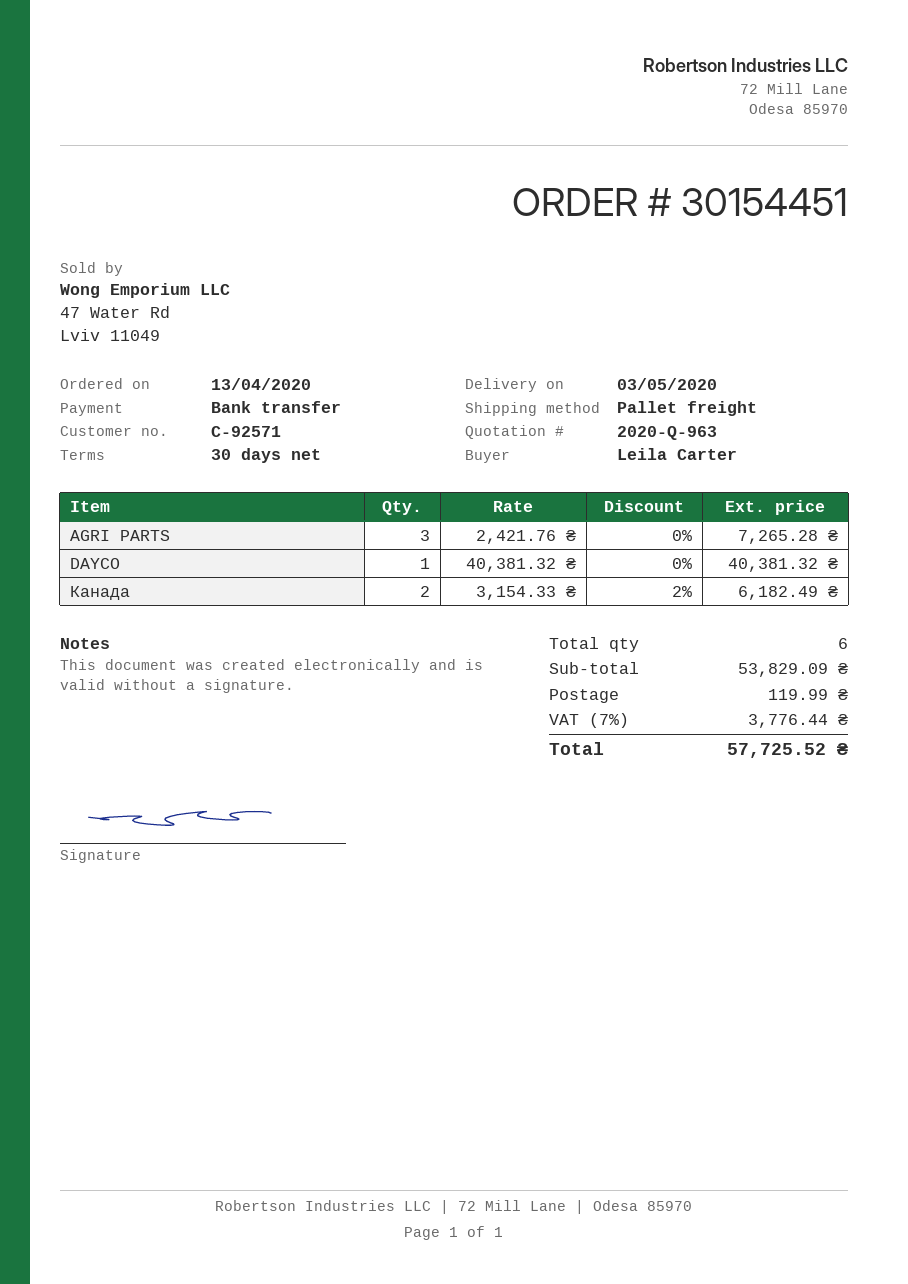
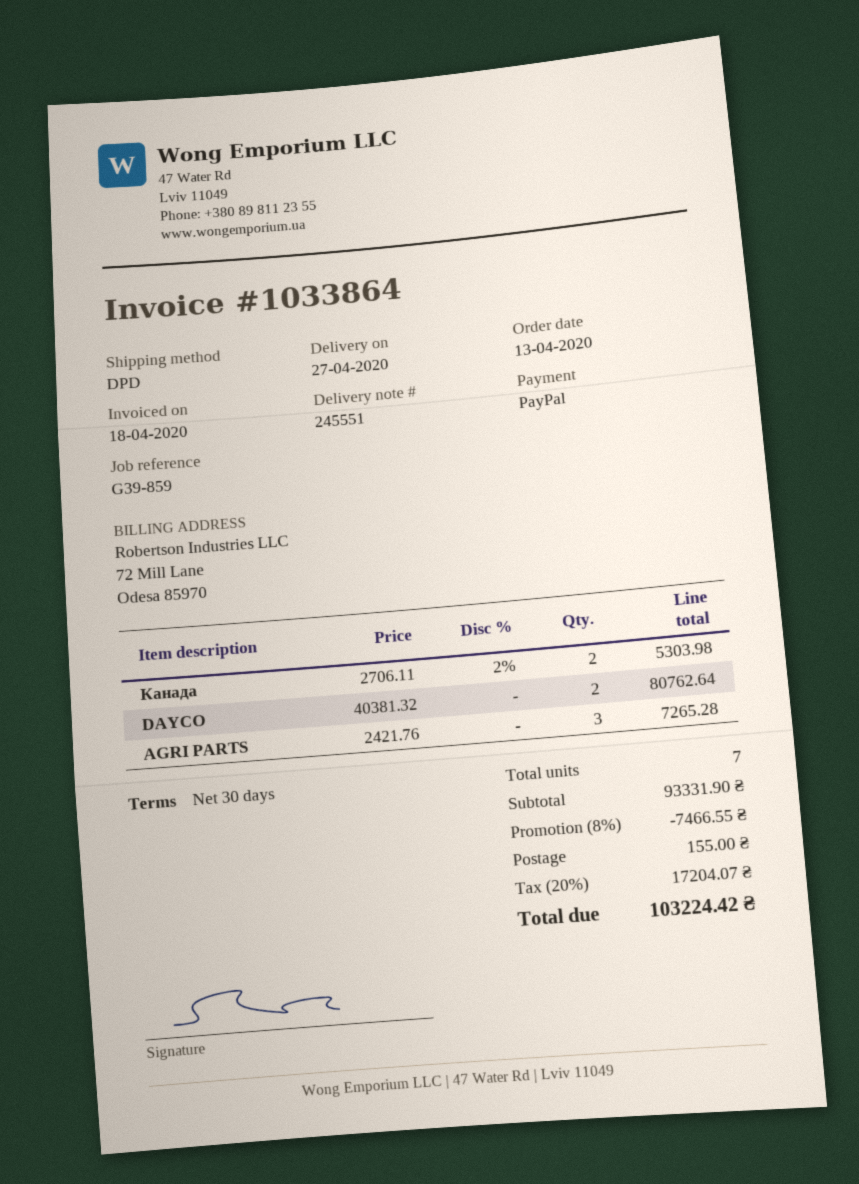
delivery date: 2020-05-03 -> 2020-04-27
payment method: bank transfer -> PayPal
shipping method: pallet freight -> DPD
DAYCO: 1 x 40381.32 = 40381.32 -> 2 x 40381.32 = 80762.64
Канада: 2 x 3154.33 - 2% = 6182.49 -> 2 x 2706.11 - 2% = 5303.98
total quantity: 6 -> 7
subtotal: 53829.09 -> 93331.90
discount: none -> 8% = 7466.55
shipping: 119.99 -> 155.00
tax: 7% = 3776.44 -> 20% = 17204.07
total: 57725.52 -> 103224.42

